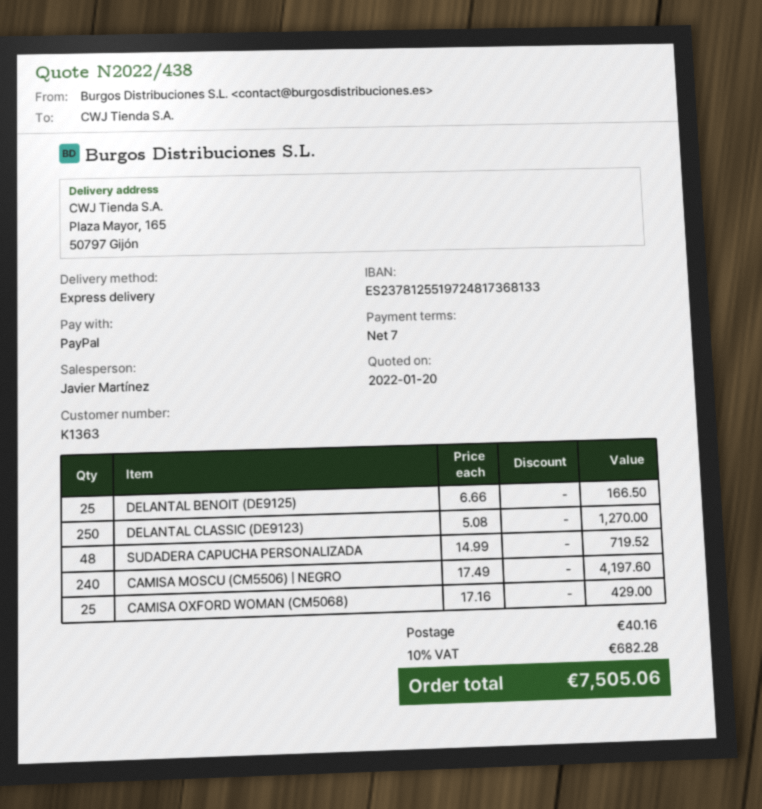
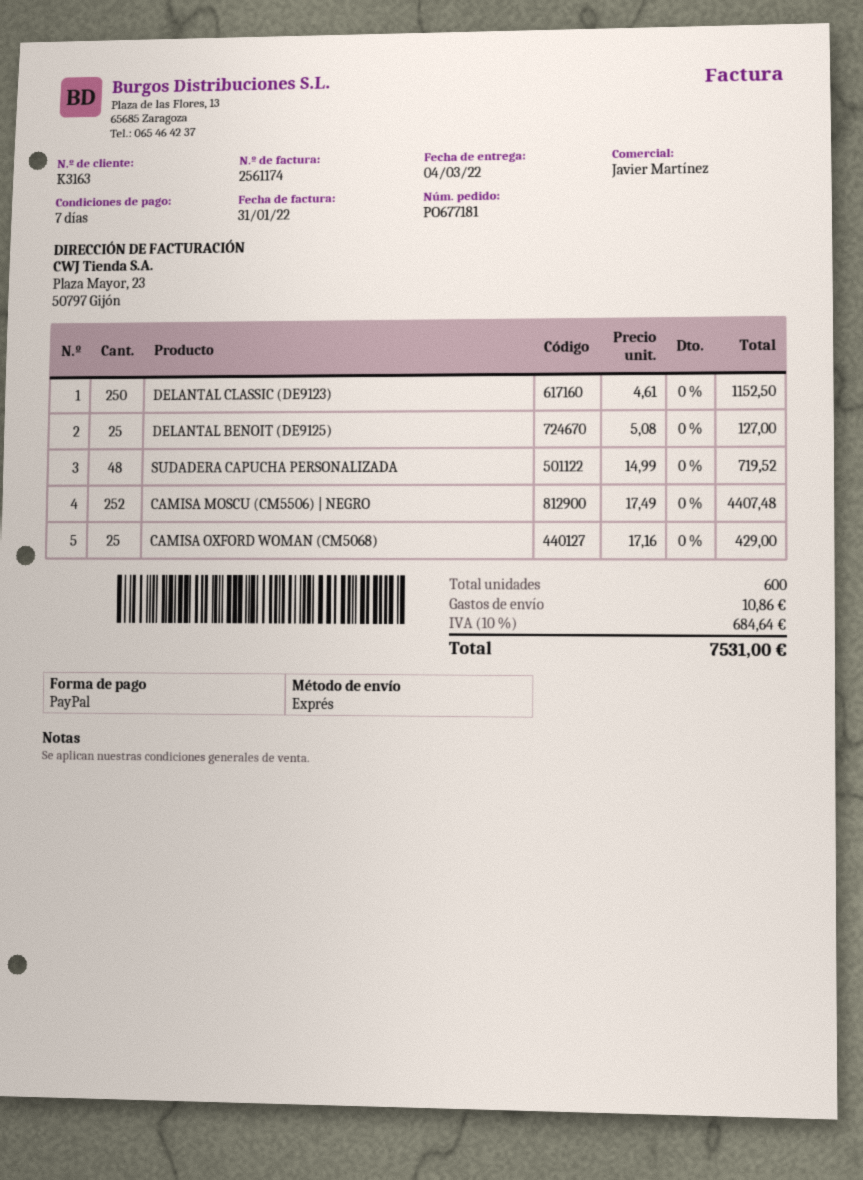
customer number: K1363 -> K3163
DELANTAL BENOIT (DE9125): 25 x 6.66 = 166.50 -> 25 x 5.08 = 127.00
DELANTAL CLASSIC (DE9123): 250 x 5.08 = 1270.00 -> 250 x 4.61 = 1152.50
CAMISA MOSCU (CM5506) | NEGRO: 240 x 17.49 = 4197.60 -> 252 x 17.49 = 4407.48
shipping: 40.16 -> 10.86
tax: 10% = 682.28 -> 10% = 684.64
total: 7505.06 -> 7531.00

